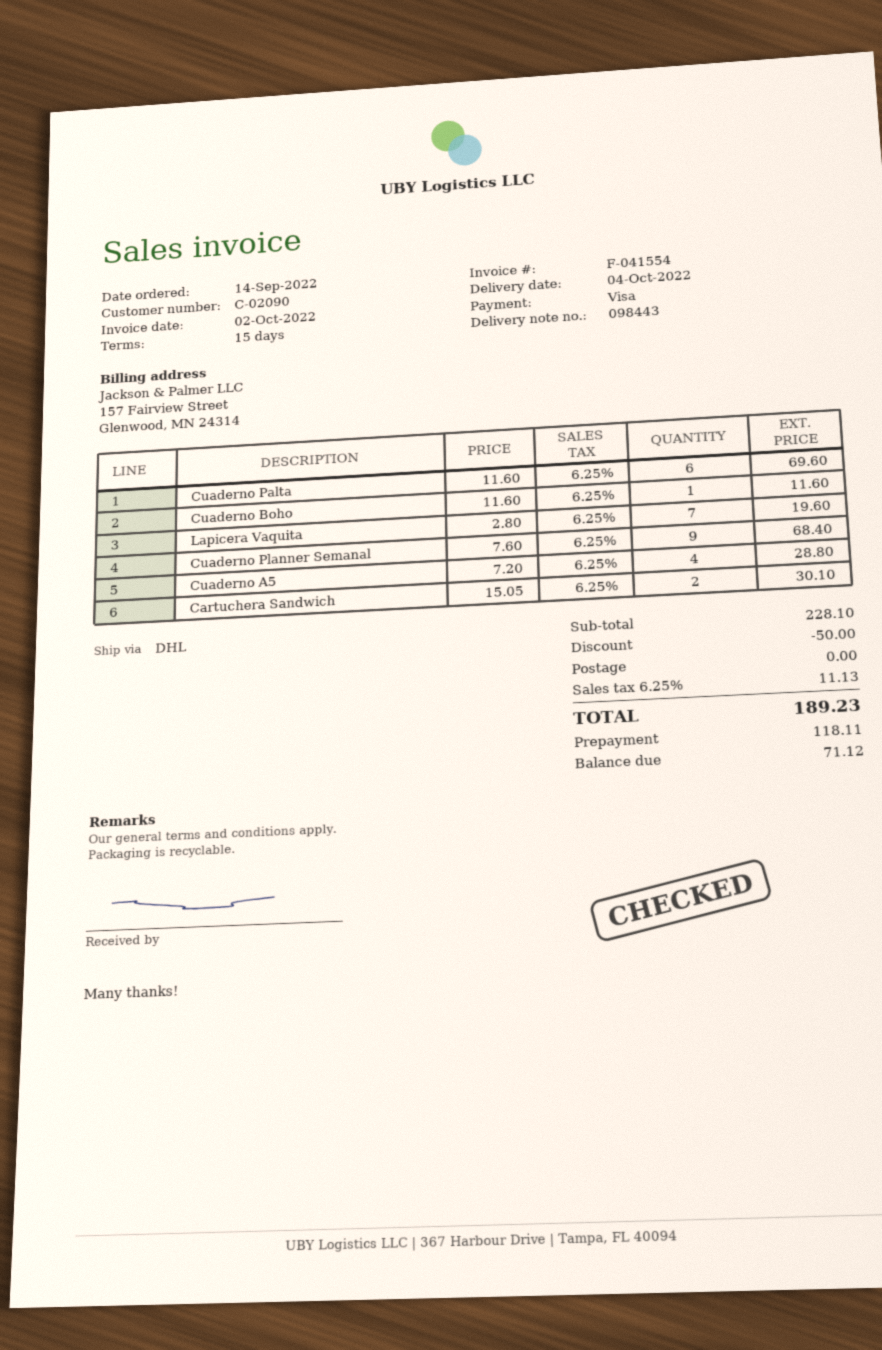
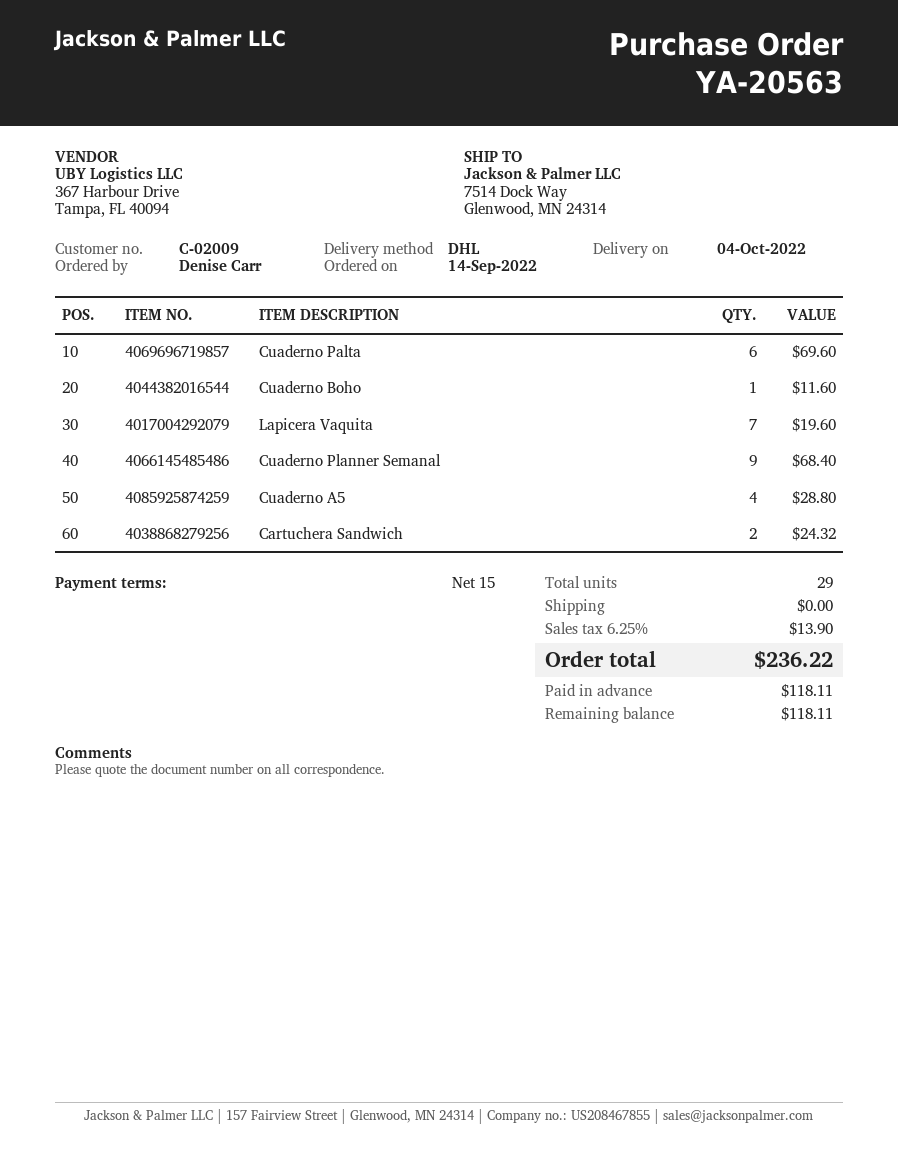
customer number: C-02090 -> C-02009
Cartuchera Sandwich: 2 for 30.10 -> 2 for 24.32
discount: 50.00 -> none
tax: 6.25% = 11.13 -> 6.25% = 13.90
total: 189.23 -> 236.22
balance: 71.12 -> 118.11

